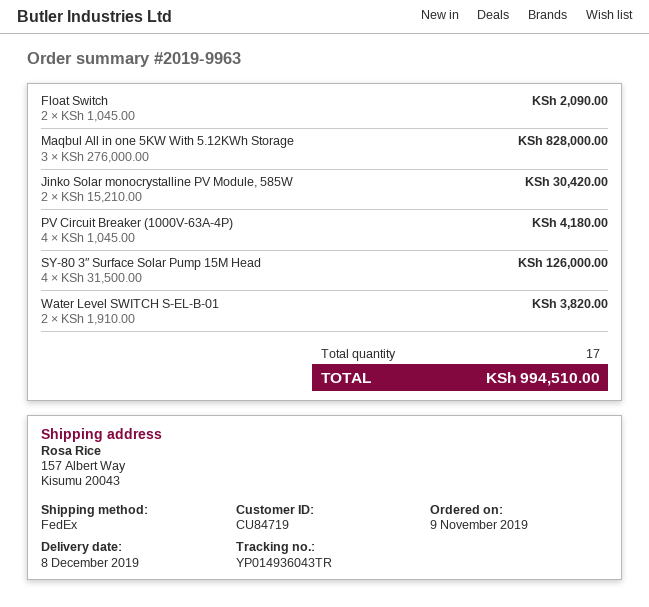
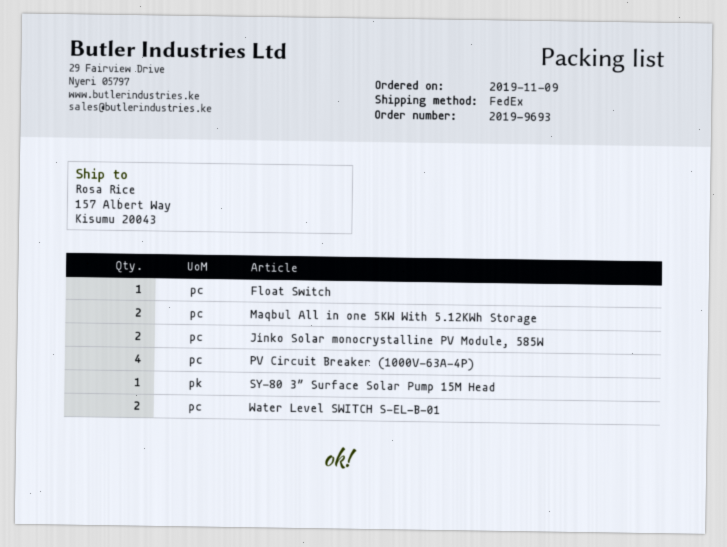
order number: 2019-9963 -> 2019-9693
Float Switch: 2 -> 1
Maqbul All in one 5KW With 5.12KWh Storage: 3 -> 2
SY-80 3″ Surface Solar Pump 15M Head: 4 -> 1

